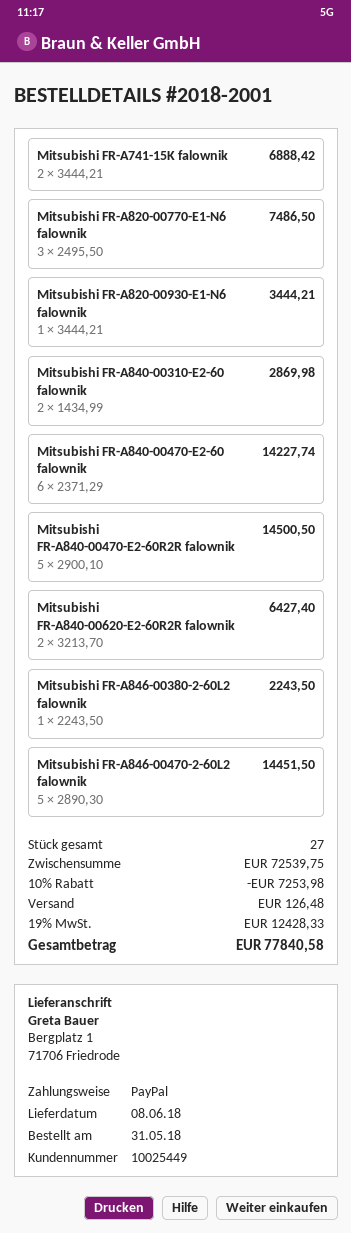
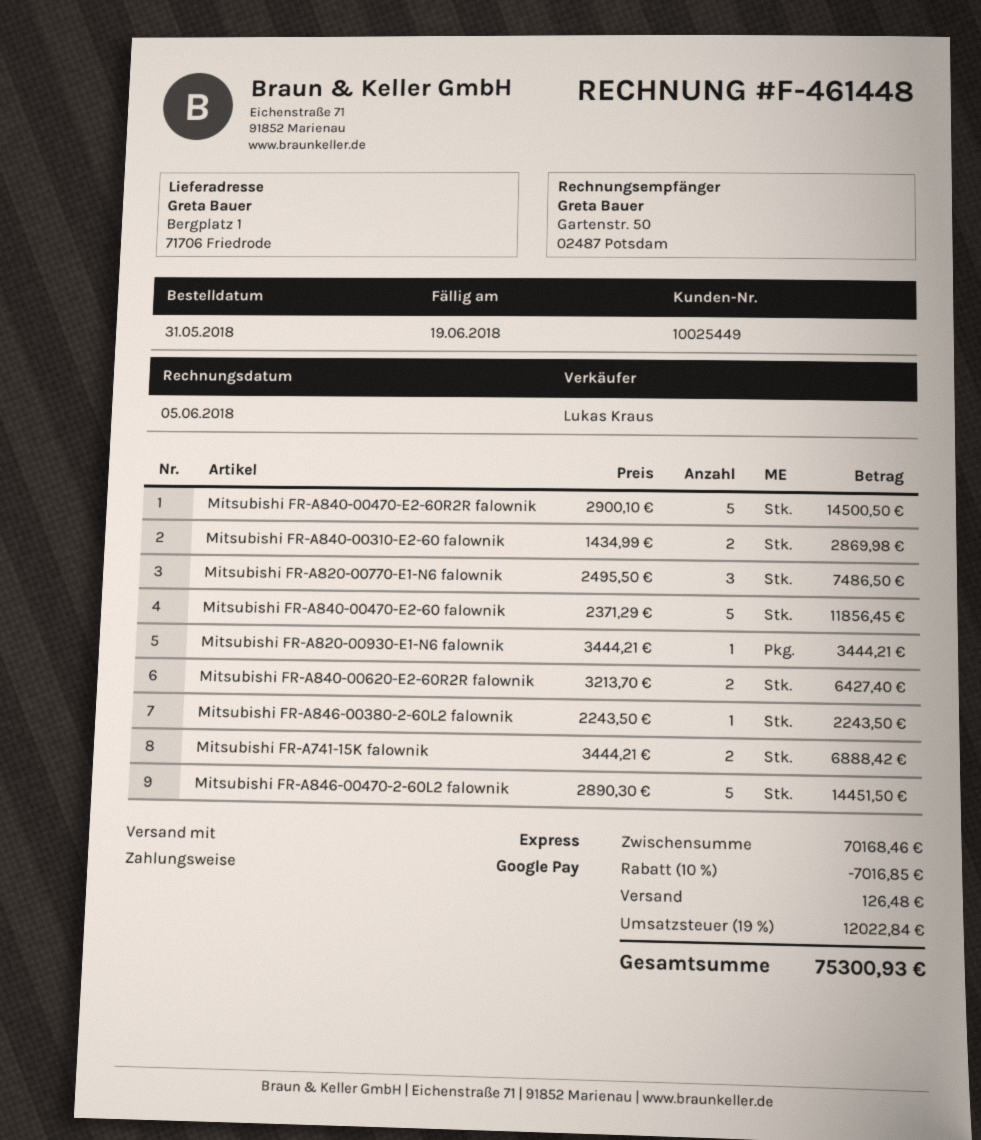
payment method: PayPal -> Google Pay
Mitsubishi FR-A840-00470-E2-60 falownik: 6 x 2371.29 = 14227.74 -> 5 x 2371.29 = 11856.45
subtotal: 72539.75 -> 70168.46
discount: 10% = 7253.98 -> 10% = 7016.85
tax: 19% = 12428.33 -> 19% = 12022.84
total: 77840.58 -> 75300.93

